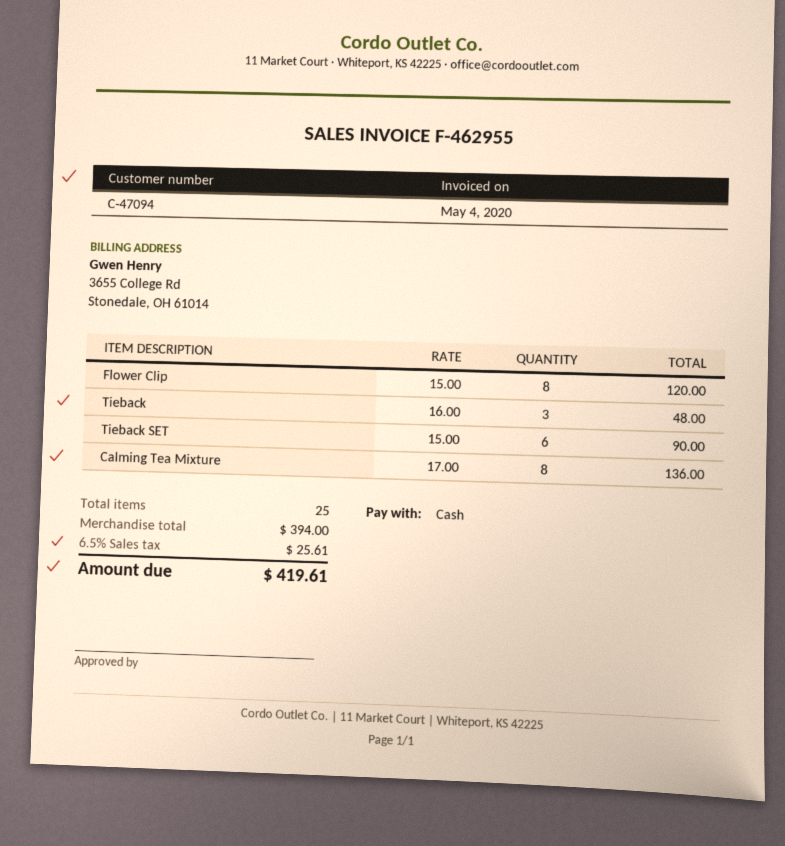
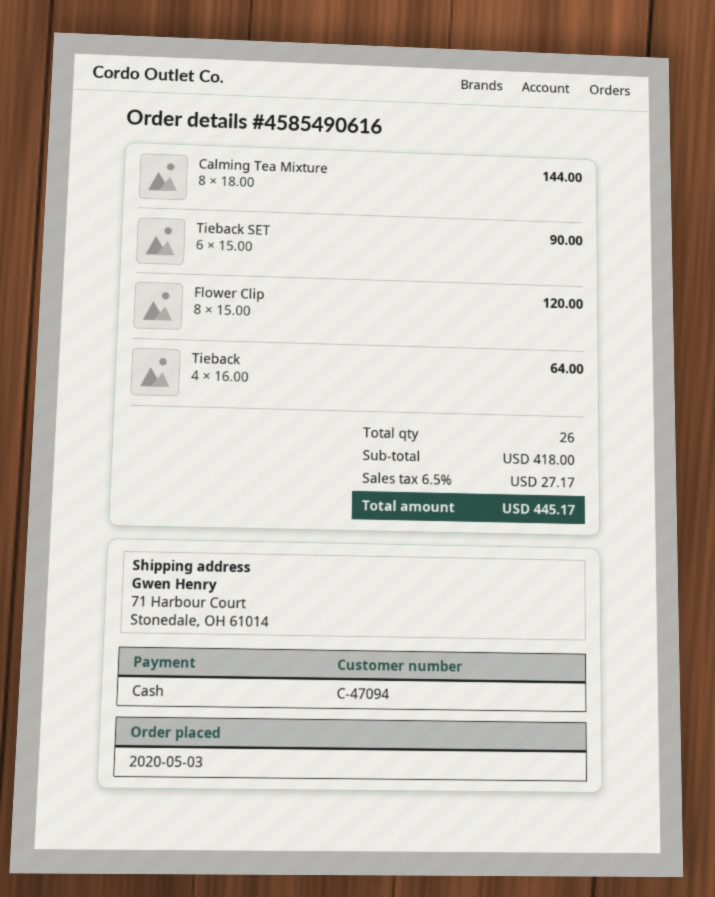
Tieback: 3 x 16.00 = 48.00 -> 4 x 16.00 = 64.00
Calming Tea Mixture: 8 x 17.00 = 136.00 -> 8 x 18.00 = 144.00
total quantity: 25 -> 26
subtotal: 394.00 -> 418.00
tax: 6.5% = 25.61 -> 6.5% = 27.17
total: 419.61 -> 445.17

